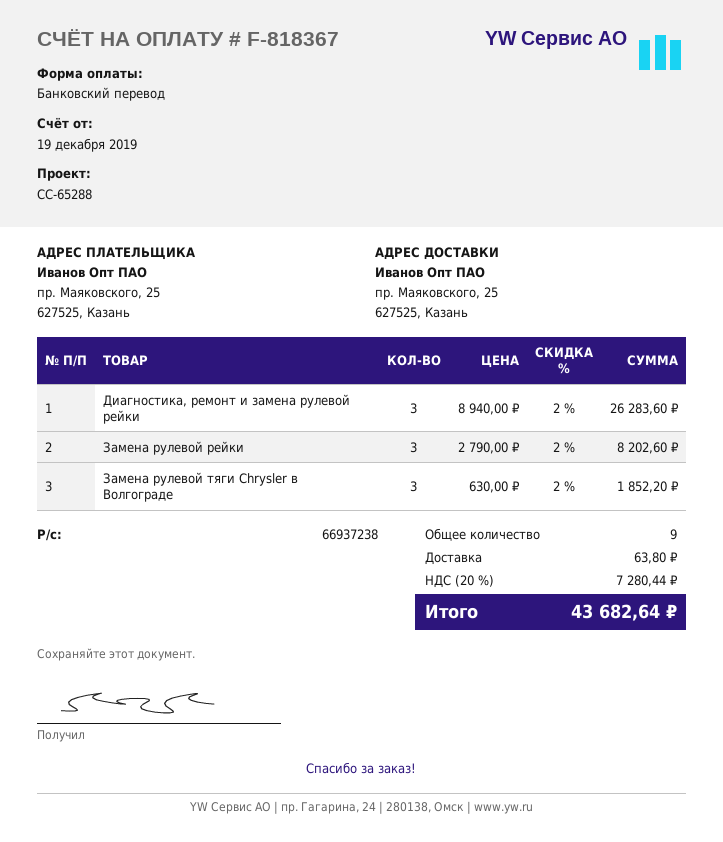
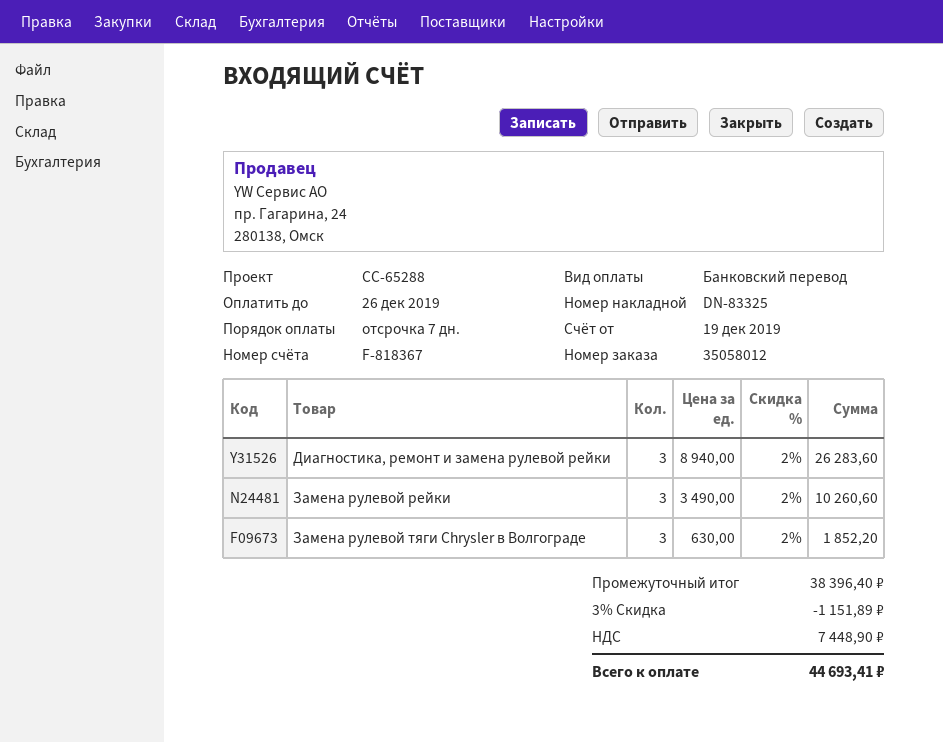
Замена рулевой рейки: 3 x 2790.00 - 2% = 8202.60 -> 3 x 3490.00 - 2% = 10260.60
discount: none -> 3% = 1151.89
shipping: 63.80 -> none
tax: 7280.44 -> 7448.90
total: 43682.64 -> 44693.41

